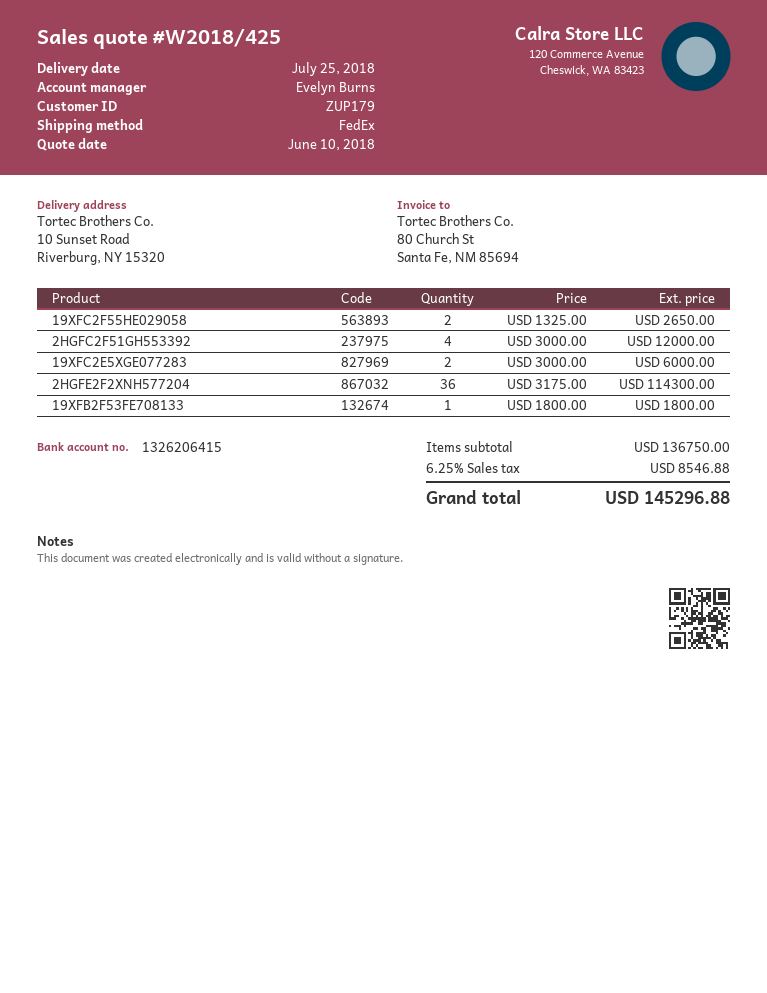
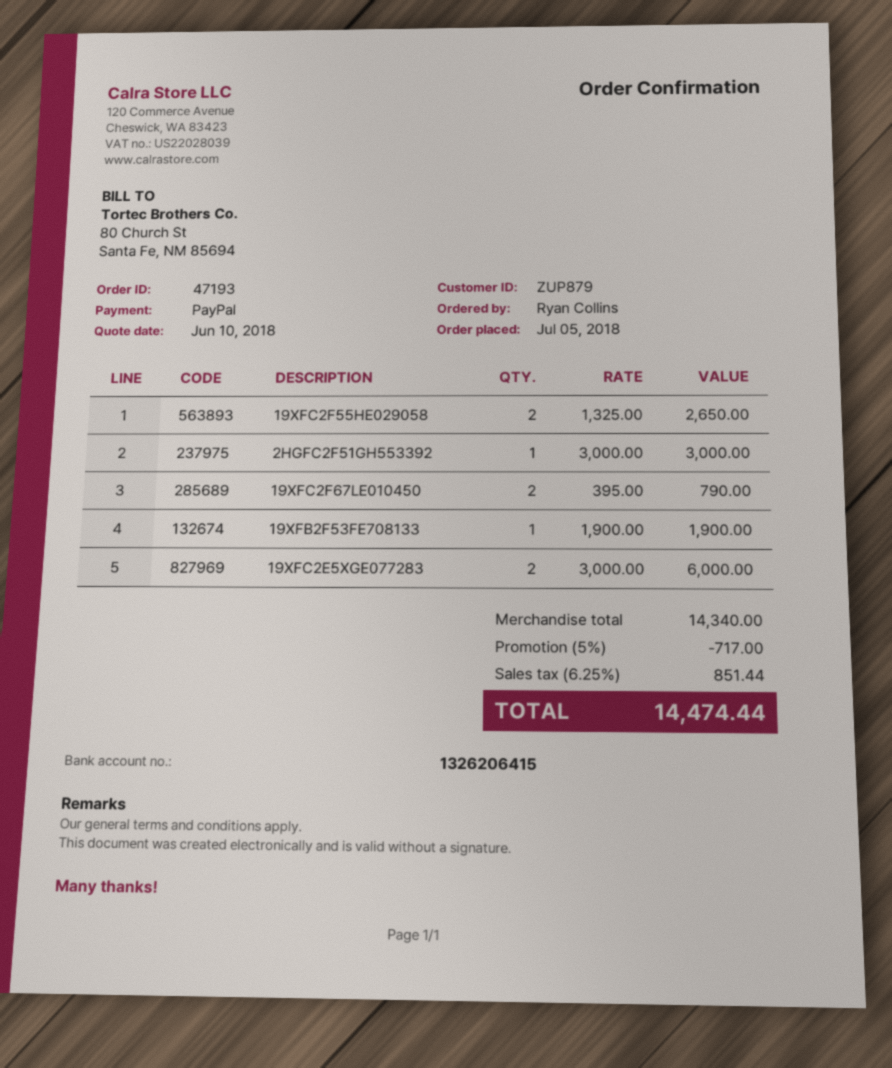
customer number: ZUP179 -> ZUP879
2HGFC2F51GH553392: 4 x 3000.00 = 12000.00 -> 1 x 3000.00 = 3000.00
2HGFE2F2XNH577204: 36 x 3175.00 = 114300.00 -> none
19XFB2F53FE708133: 1 x 1800.00 = 1800.00 -> 1 x 1900.00 = 1900.00
19XFC2F67LE010450: none -> 2 x 395.00 = 790.00
subtotal: 136750.00 -> 14340.00
discount: none -> 5% = 717.00
tax: 6.25% = 8546.88 -> 6.25% = 851.44
total: 145296.88 -> 14474.44

